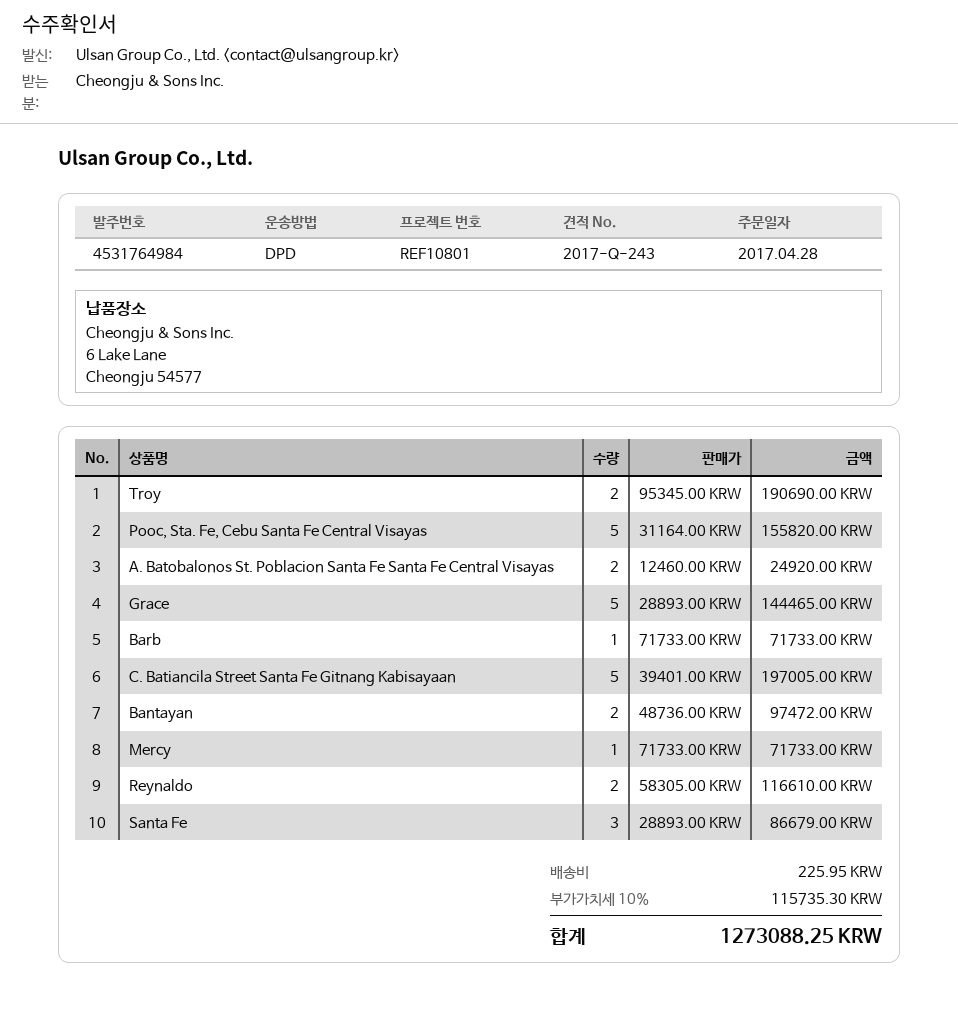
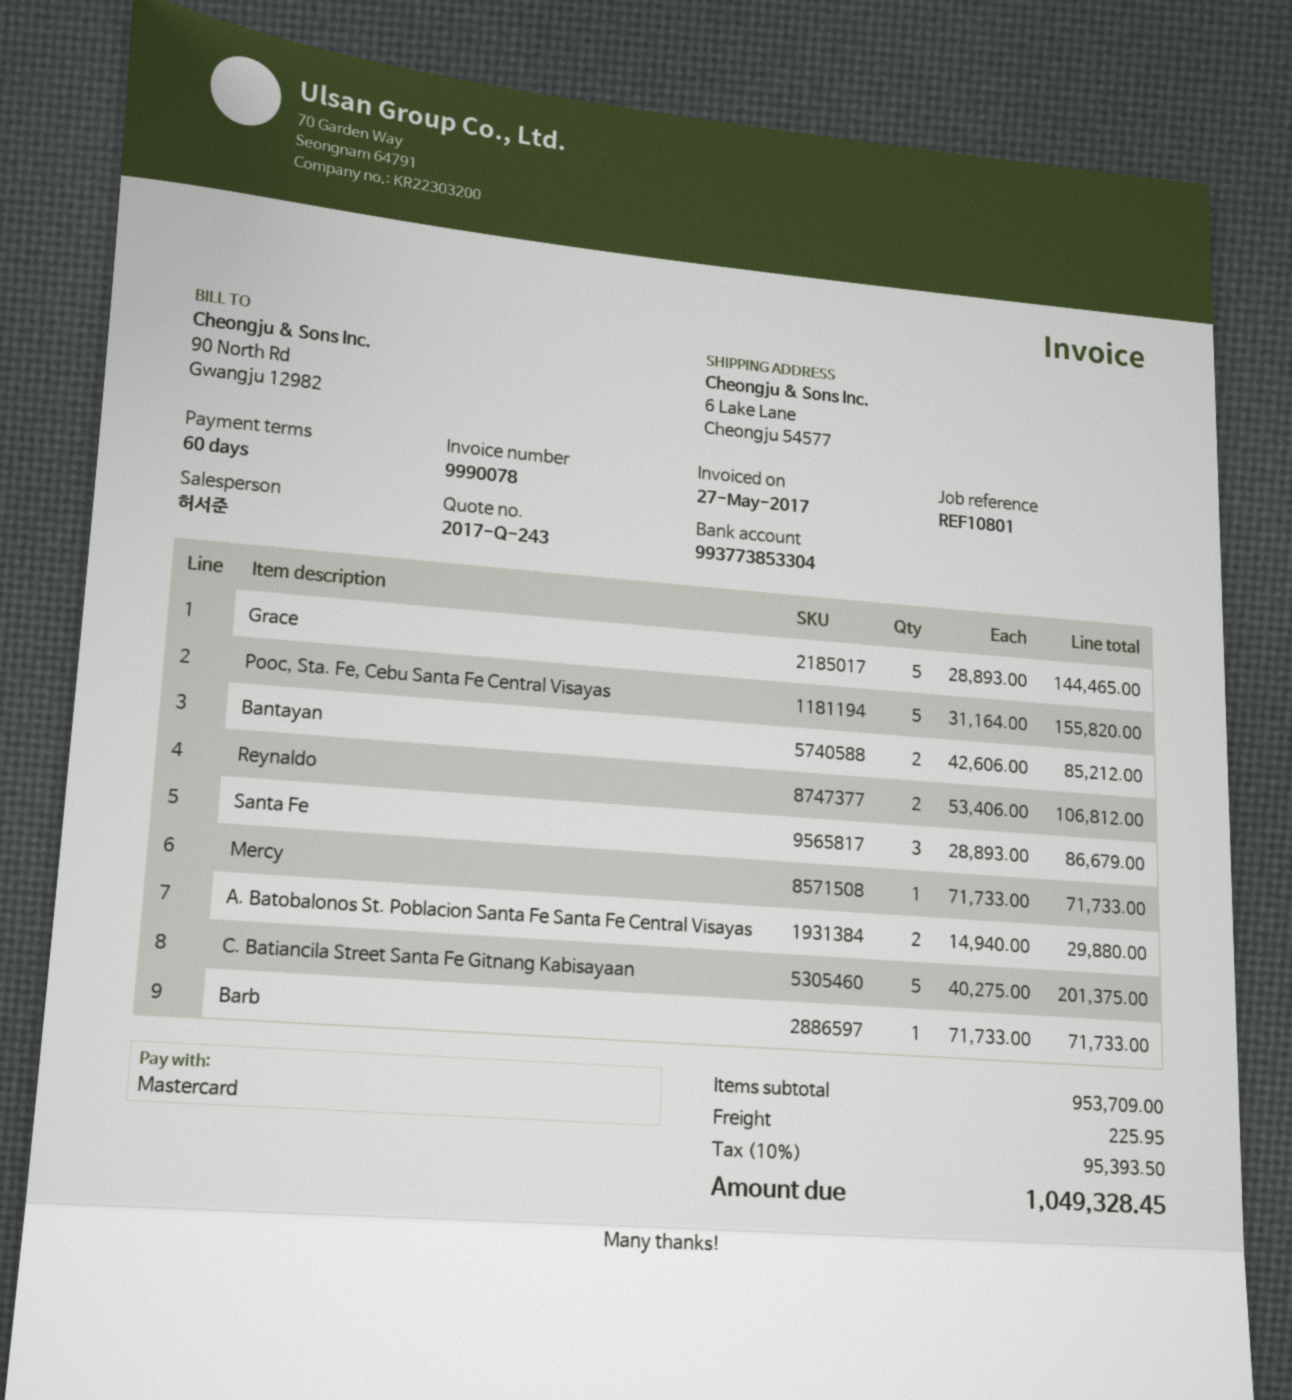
Troy: 2 x 95345.00 = 190690.00 -> none
A. Batobalonos St. Poblacion Santa Fe Santa Fe Central Visayas: 2 x 12460.00 = 24920.00 -> 2 x 14940.00 = 29880.00
C. Batiancila Street Santa Fe Gitnang Kabisayaan: 5 x 39401.00 = 197005.00 -> 5 x 40275.00 = 201375.00
Bantayan: 2 x 48736.00 = 97472.00 -> 2 x 42606.00 = 85212.00
Reynaldo: 2 x 58305.00 = 116610.00 -> 2 x 53406.00 = 106812.00
tax: 10% = 115735.30 -> 10% = 95393.50
total: 1273088.25 -> 1049328.45

